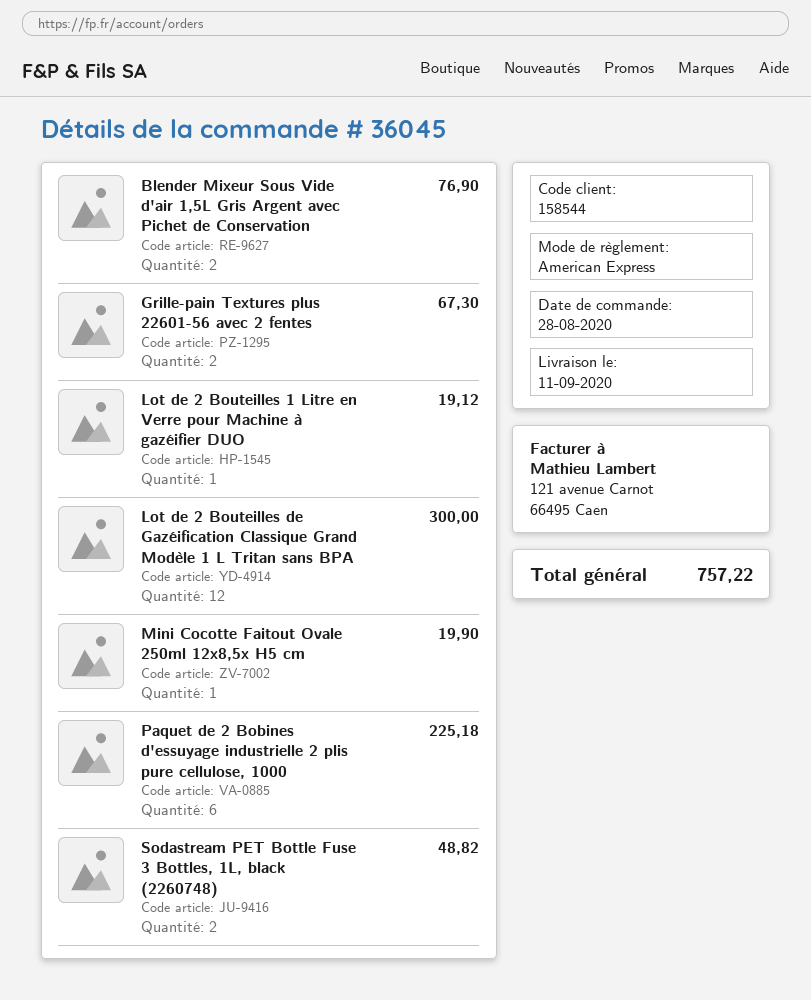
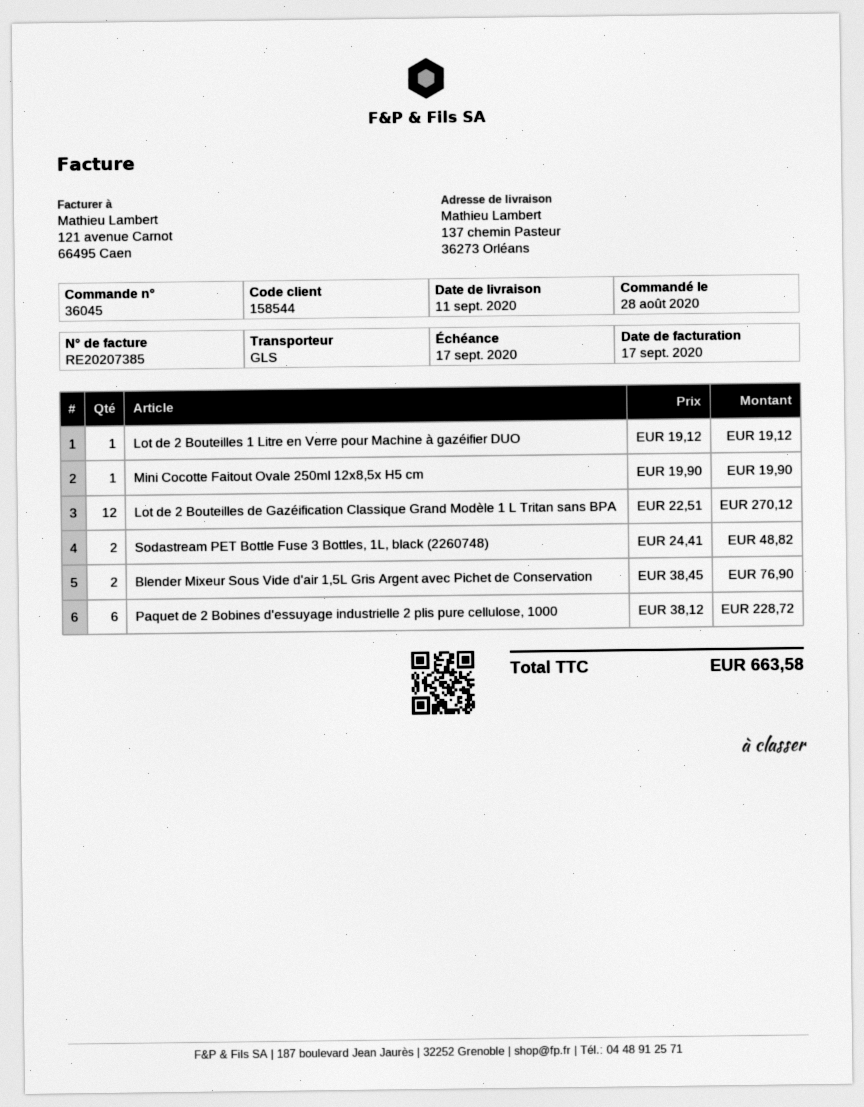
Grille-pain Textures plus 22601-56 avec 2 fentes: 2 for 67.30 -> none
Lot de 2 Bouteilles de Gazéification Classique Grand Modèle 1 L Tritan sans BPA: 12 for 300.00 -> 12 for 270.12
Paquet de 2 Bobines d'essuyage industrielle 2 plis pure cellulose, 1000: 6 for 225.18 -> 6 for 228.72
total: 757.22 -> 663.58

